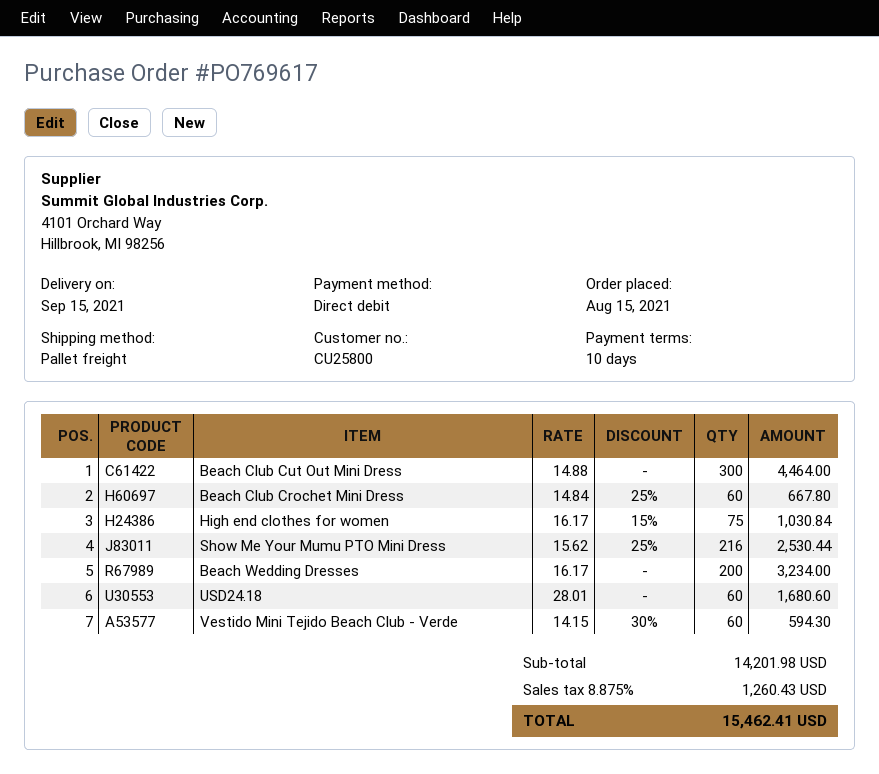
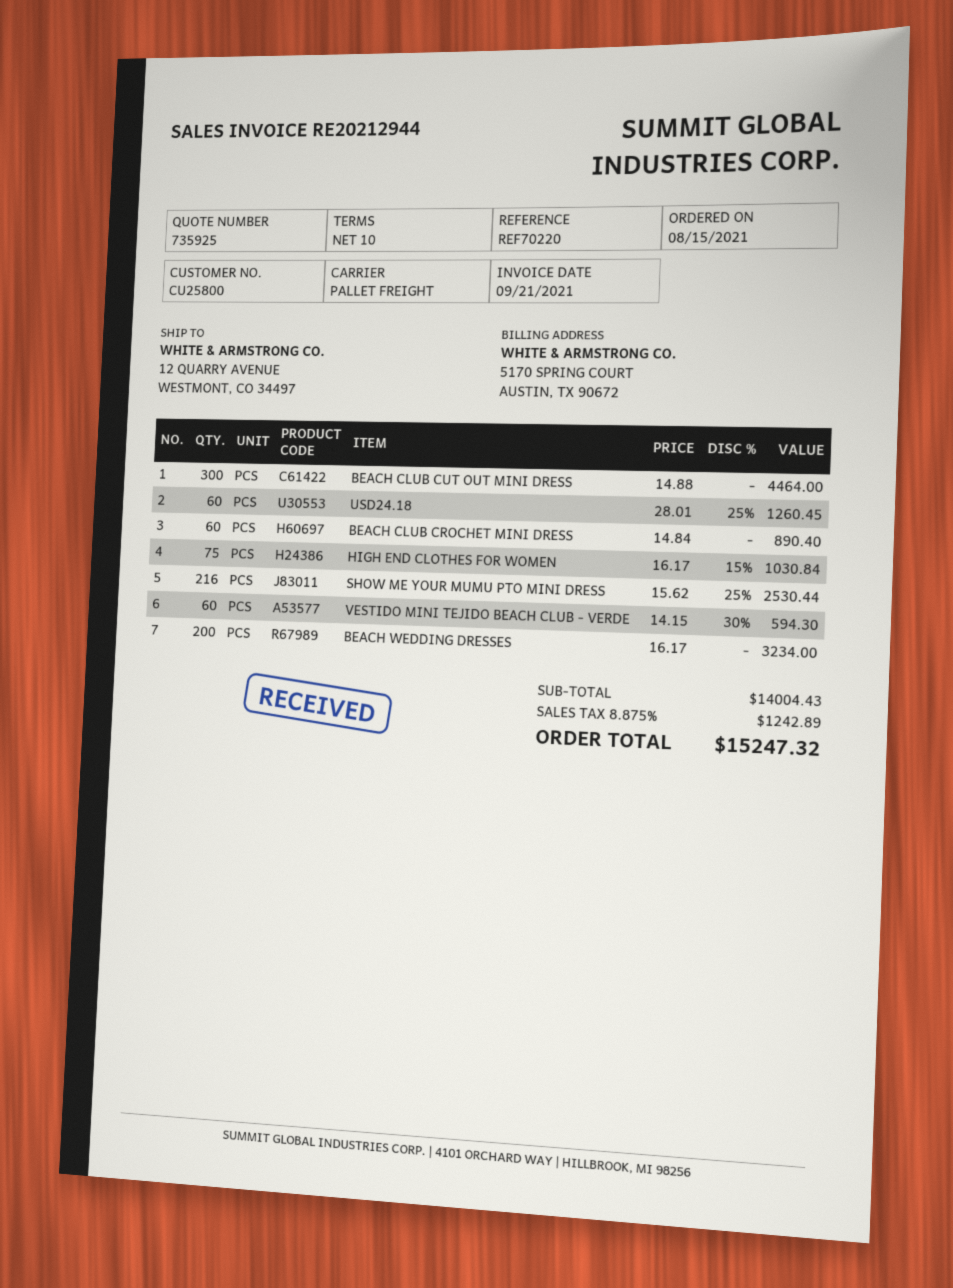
Beach Club Crochet Mini Dress: 60 x 14.84 - 25% = 667.80 -> 60 x 14.84 = 890.40
USD24.18: 60 x 28.01 = 1680.60 -> 60 x 28.01 - 25% = 1260.45
subtotal: 14201.98 -> 14004.43
tax: 8.875% = 1260.43 -> 8.875% = 1242.89
total: 15462.41 -> 15247.32

